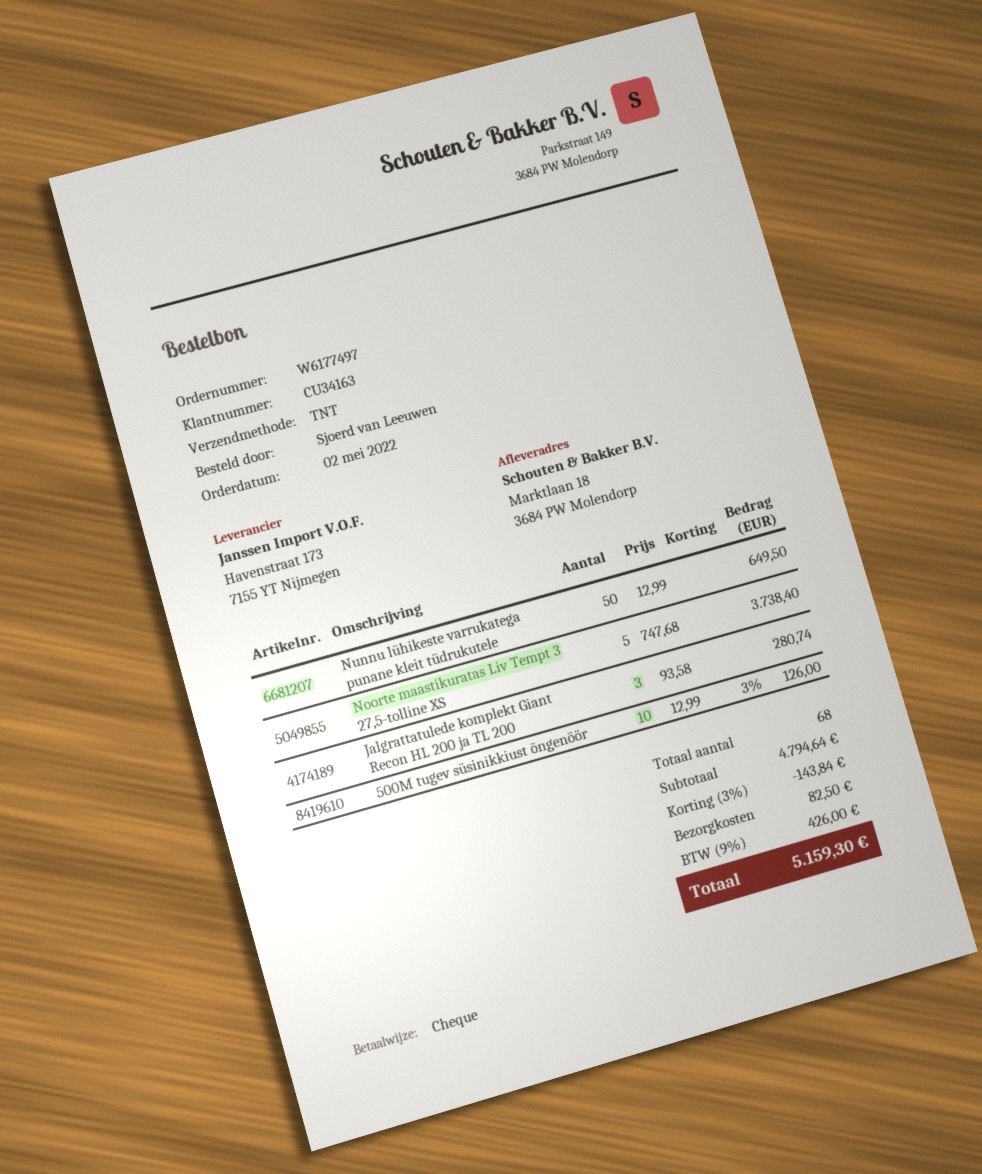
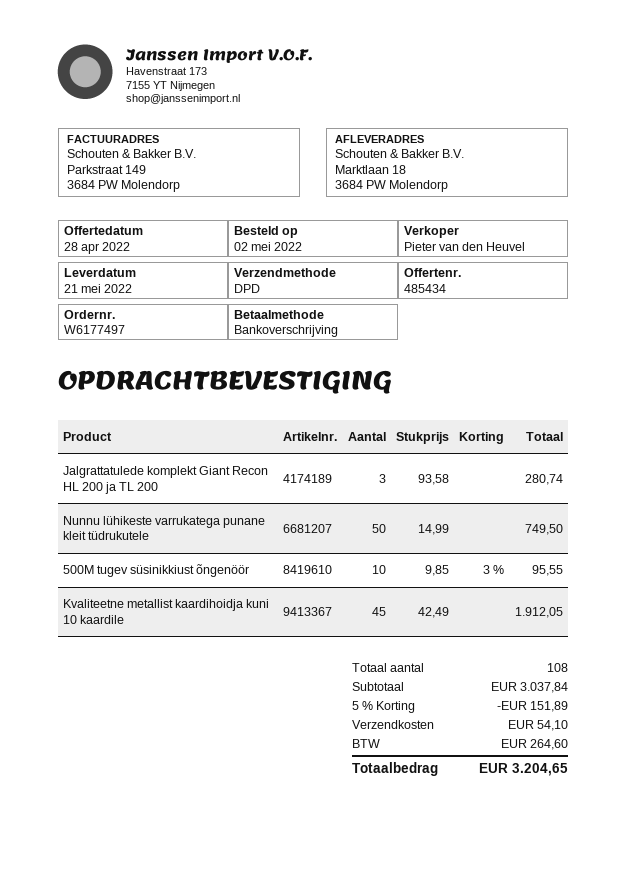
payment method: cheque -> bank transfer
shipping method: TNT -> DPD
Nunnu lühikeste varrukatega punane kleit tüdrukutele: 50 x 12.99 = 649.50 -> 50 x 14.99 = 749.50
Noorte maastikuratas Liv Tempt 3 27,5-tolline XS: 5 x 747.68 = 3738.40 -> none
500M tugev süsinikkiust õngenöör: 10 x 12.99 - 3% = 126.00 -> 10 x 9.85 - 3% = 95.55
Kvaliteetne metallist kaardihoidja kuni 10 kaardile: none -> 45 x 42.49 = 1912.05
total quantity: 68 -> 108
subtotal: 4794.64 -> 3037.84
discount: 3% = 143.84 -> 5% = 151.89
shipping: 82.50 -> 54.10
tax: 426.00 -> 264.60
total: 5159.30 -> 3204.65

